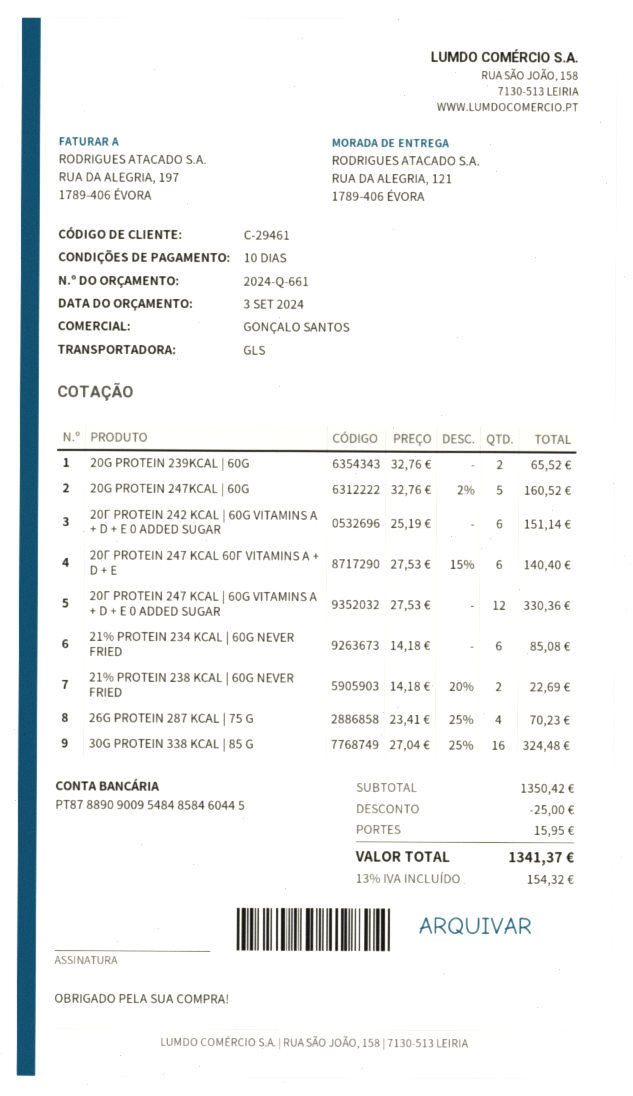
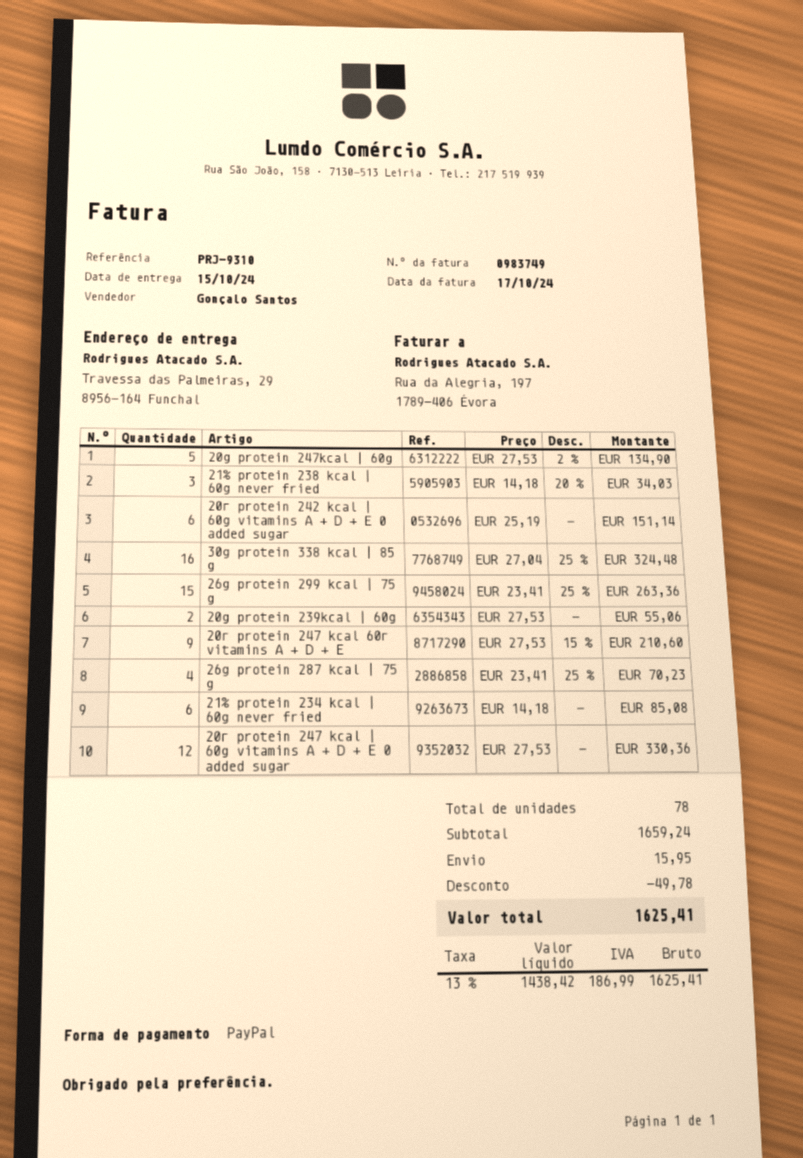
ship to: RUA DA ALEGRIA, 121, 1789-406 ÉVORA -> Travessa das Palmeiras, 29, 8956-164 Funchal
20G PROTEIN 239KCAL | 60G: 2 x 32.76 = 65.52 -> 2 x 27.53 = 55.06
20G PROTEIN 247KCAL | 60G: 5 x 32.76 - 2% = 160.52 -> 5 x 27.53 - 2% = 134.90
20Г PROTEIN 247 KCAL 60Г VITAMINS A + D + E: 6 x 27.53 - 15% = 140.40 -> 9 x 27.53 - 15% = 210.60
21% PROTEIN 238 KCAL | 60G NEVER FRIED: 2 x 14.18 - 20% = 22.69 -> 3 x 14.18 - 20% = 34.03
26g protein 299 kcal | 75 g: none -> 15 x 23.41 - 25% = 263.36
subtotal: 1350.42 -> 1659.24
discount: 25.00 -> 49.78
tax: 13% = 154.32 -> 13% = 186.99
total: 1341.37 -> 1625.41

